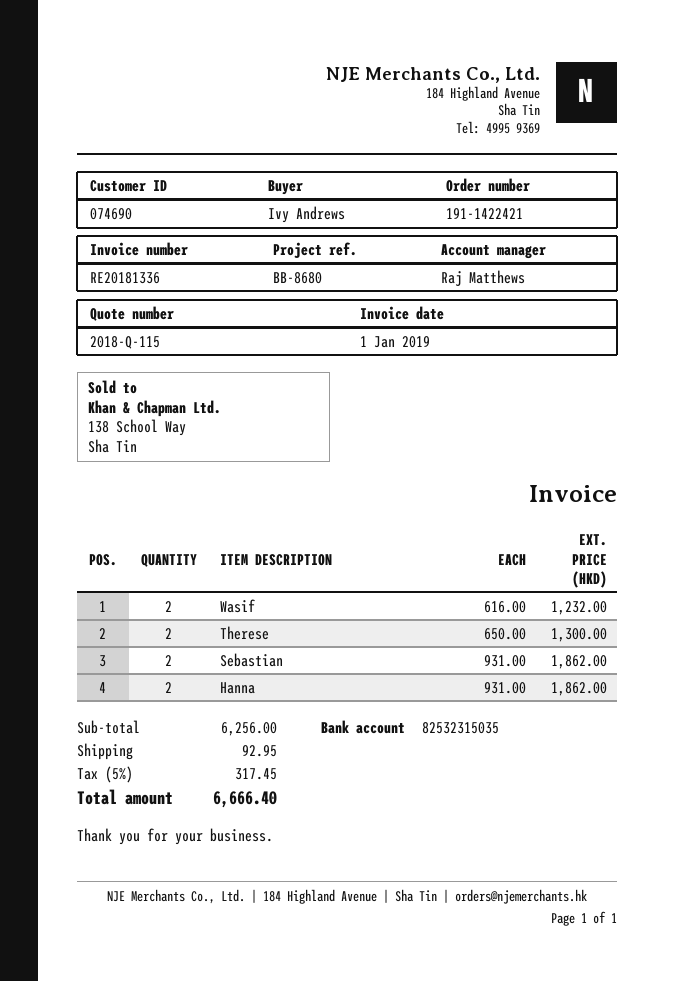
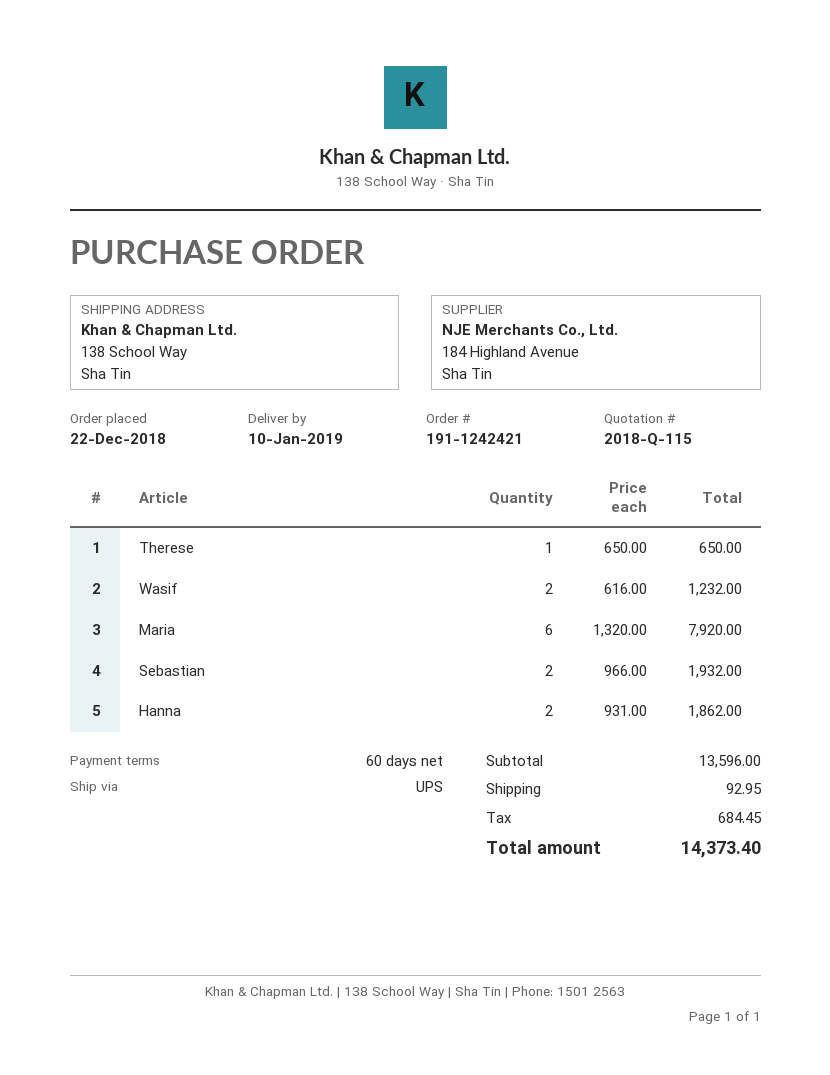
order number: 191-1422421 -> 191-1242421
Therese: 2 x 650.00 = 1300.00 -> 1 x 650.00 = 650.00
Sebastian: 2 x 931.00 = 1862.00 -> 2 x 966.00 = 1932.00
Maria: none -> 6 x 1320.00 = 7920.00
subtotal: 6256.00 -> 13596.00
tax: 317.45 -> 684.45
total: 6666.40 -> 14373.40

